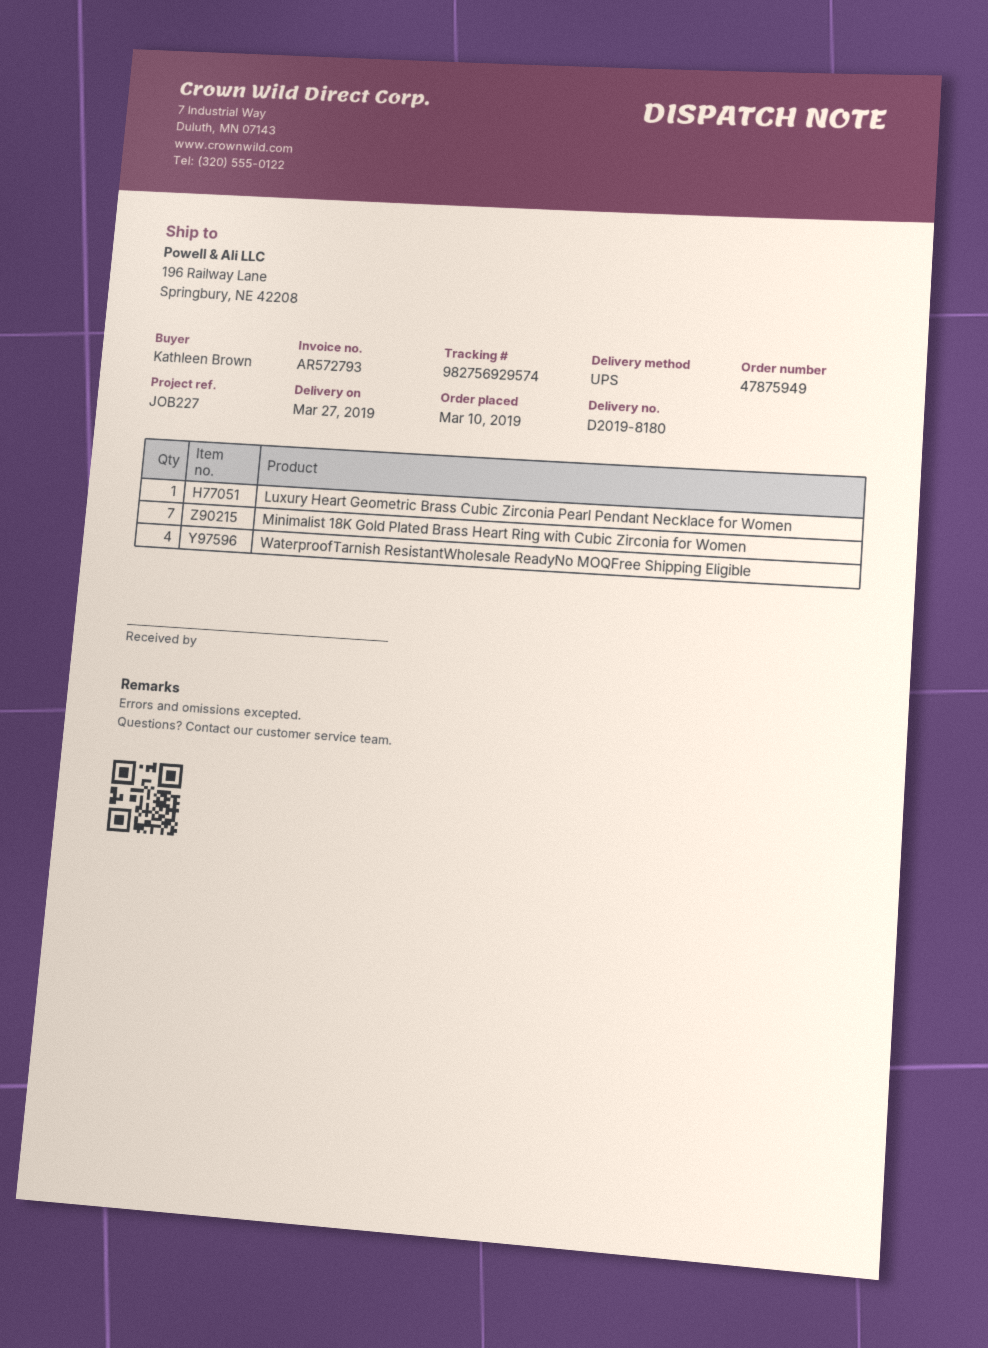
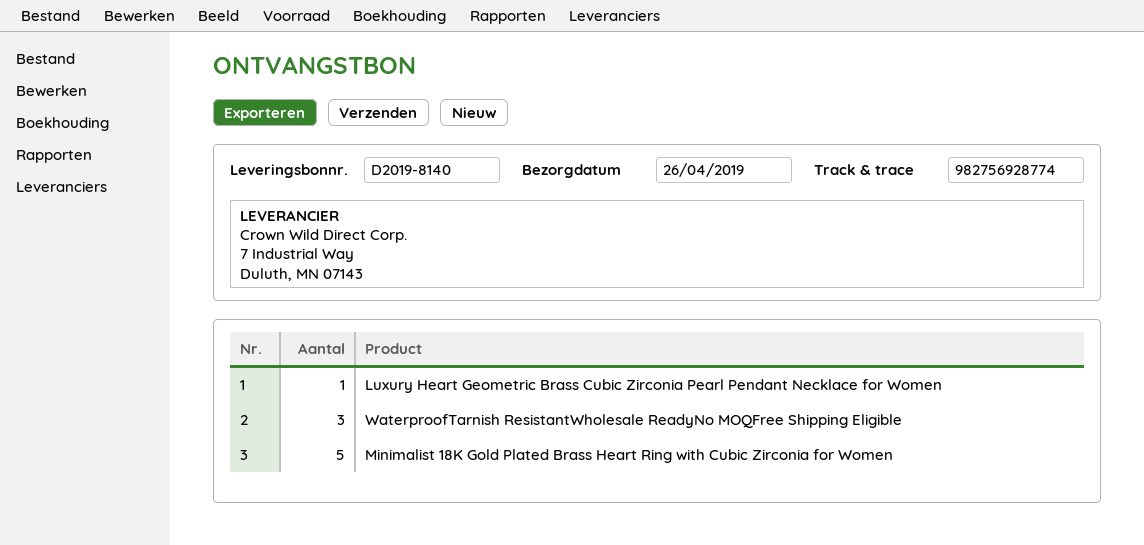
delivery note number: D2019-8180 -> D2019-8140
delivery date: 2019-03-27 -> 2019-04-26
tracking number: 982756929574 -> 982756928774
Minimalist 18K Gold Plated Brass Heart Ring with Cubic Zirconia for Women: 7 -> 5
WaterproofTarnish ResistantWholesale ReadyNo MOQFree Shipping Eligible: 4 -> 3

